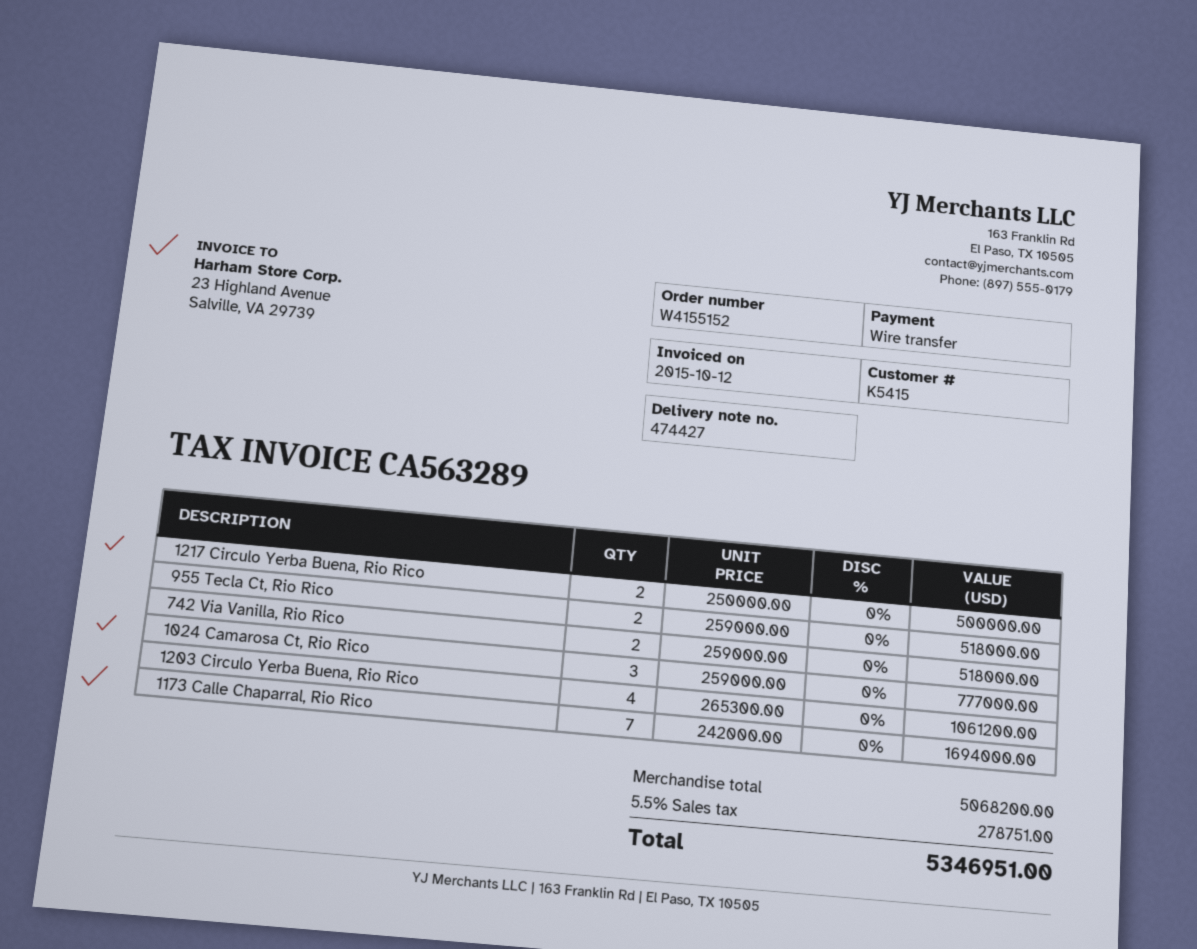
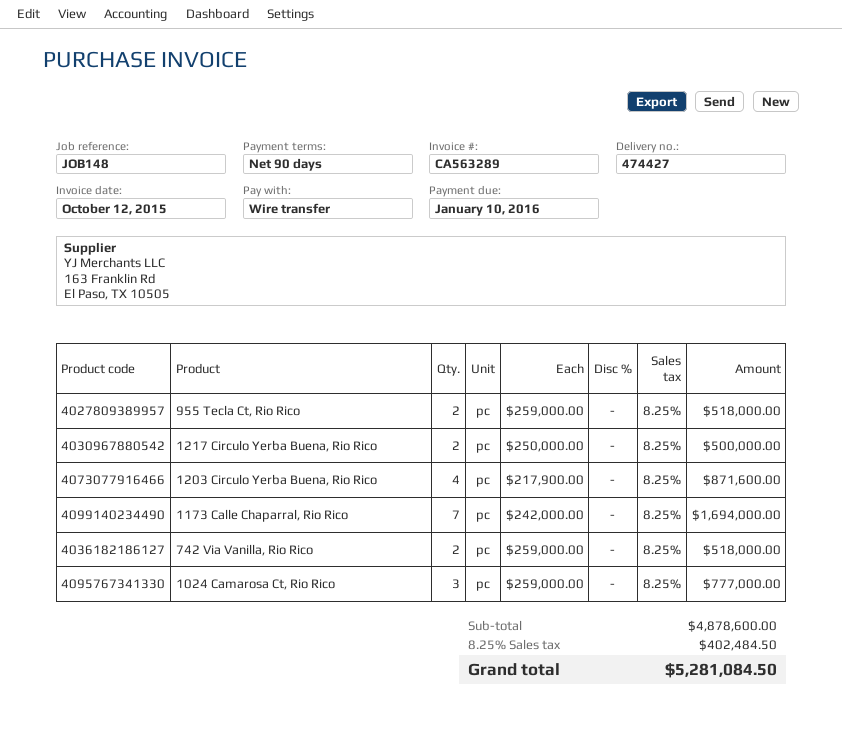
1203 Circulo Yerba Buena, Rio Rico: 4 x 265300.00 = 1061200.00 -> 4 x 217900.00 = 871600.00
subtotal: 5068200.00 -> 4878600.00
tax: 5.5% = 278751.00 -> 8.25% = 402484.50
total: 5346951.00 -> 5281084.50

